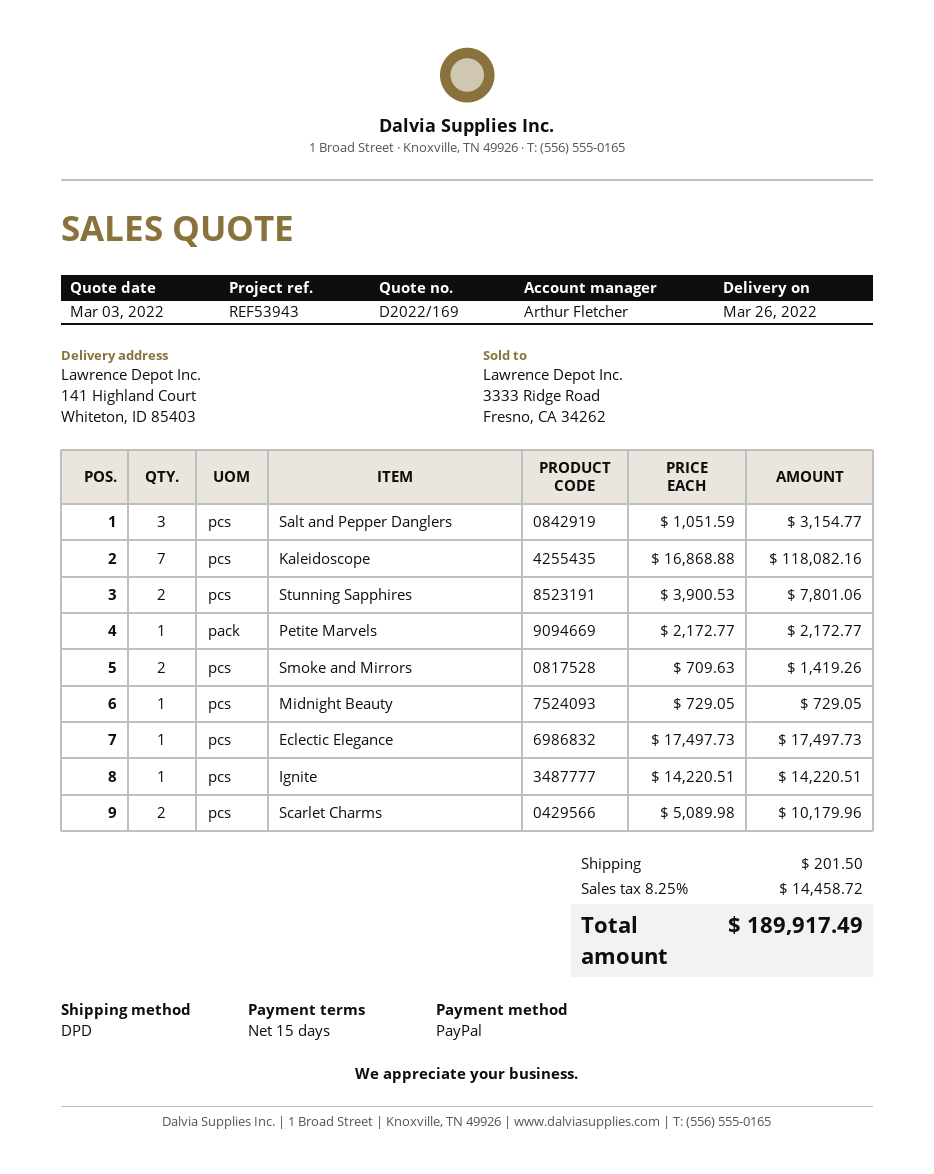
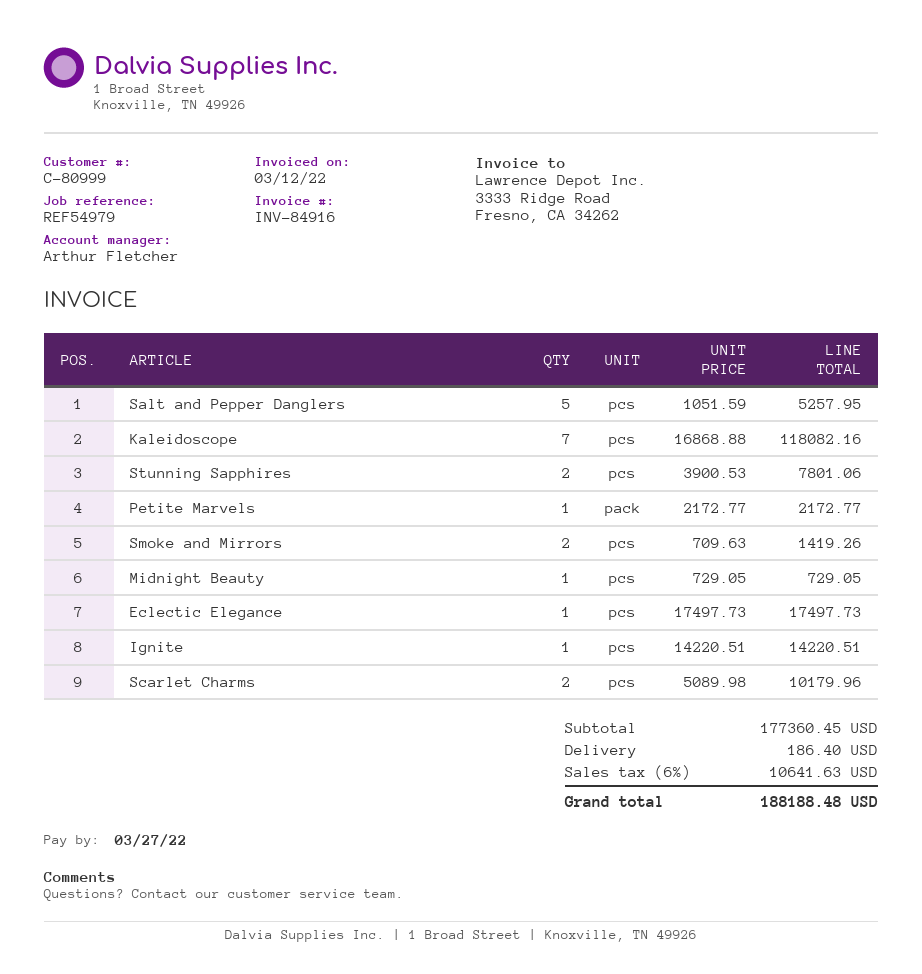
reference: REF53943 -> REF54979
Salt and Pepper Danglers: 3 x 1051.59 = 3154.77 -> 5 x 1051.59 = 5257.95
shipping: 201.50 -> 186.40
tax: 8.25% = 14458.72 -> 6% = 10641.63
total: 189917.49 -> 188188.48

